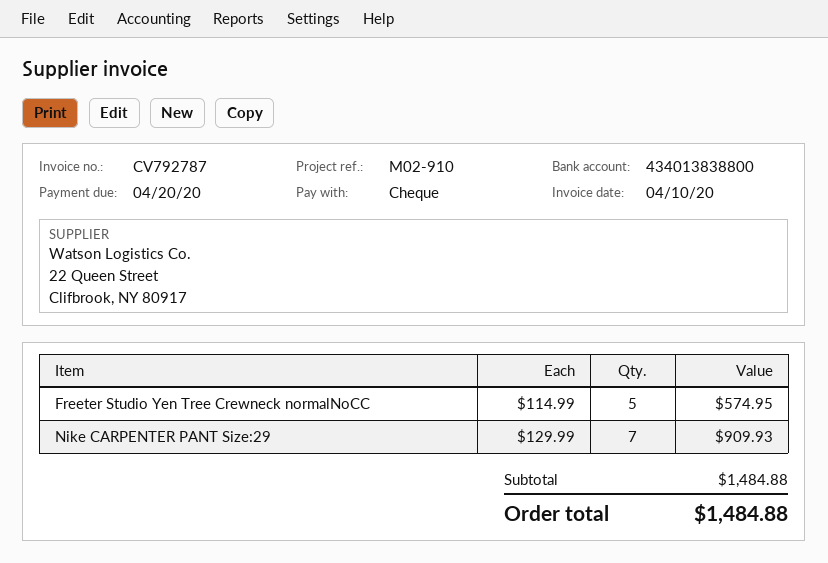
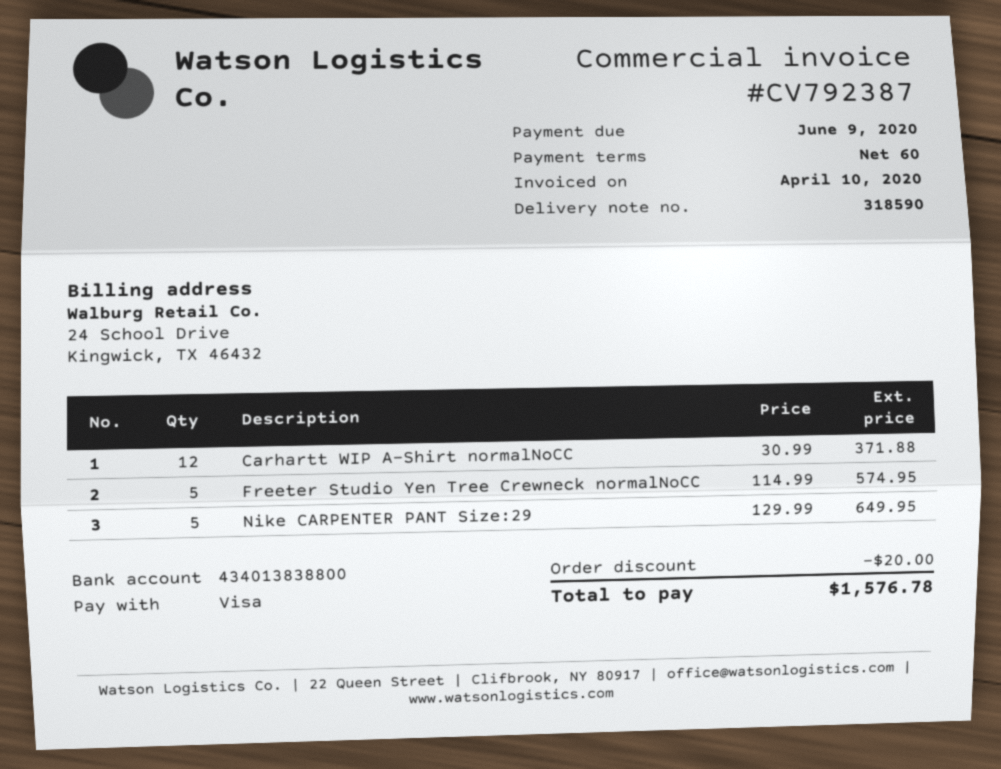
invoice number: CV792787 -> CV792387
due date: 2020-04-20 -> 2020-06-09
payment method: cheque -> Visa
Nike CARPENTER PANT Size:29: 7 x 129.99 = 909.93 -> 5 x 129.99 = 649.95
Carhartt WIP A-Shirt normalNoCC: none -> 12 x 30.99 = 371.88
discount: none -> 20.00
total: 1484.88 -> 1576.78

